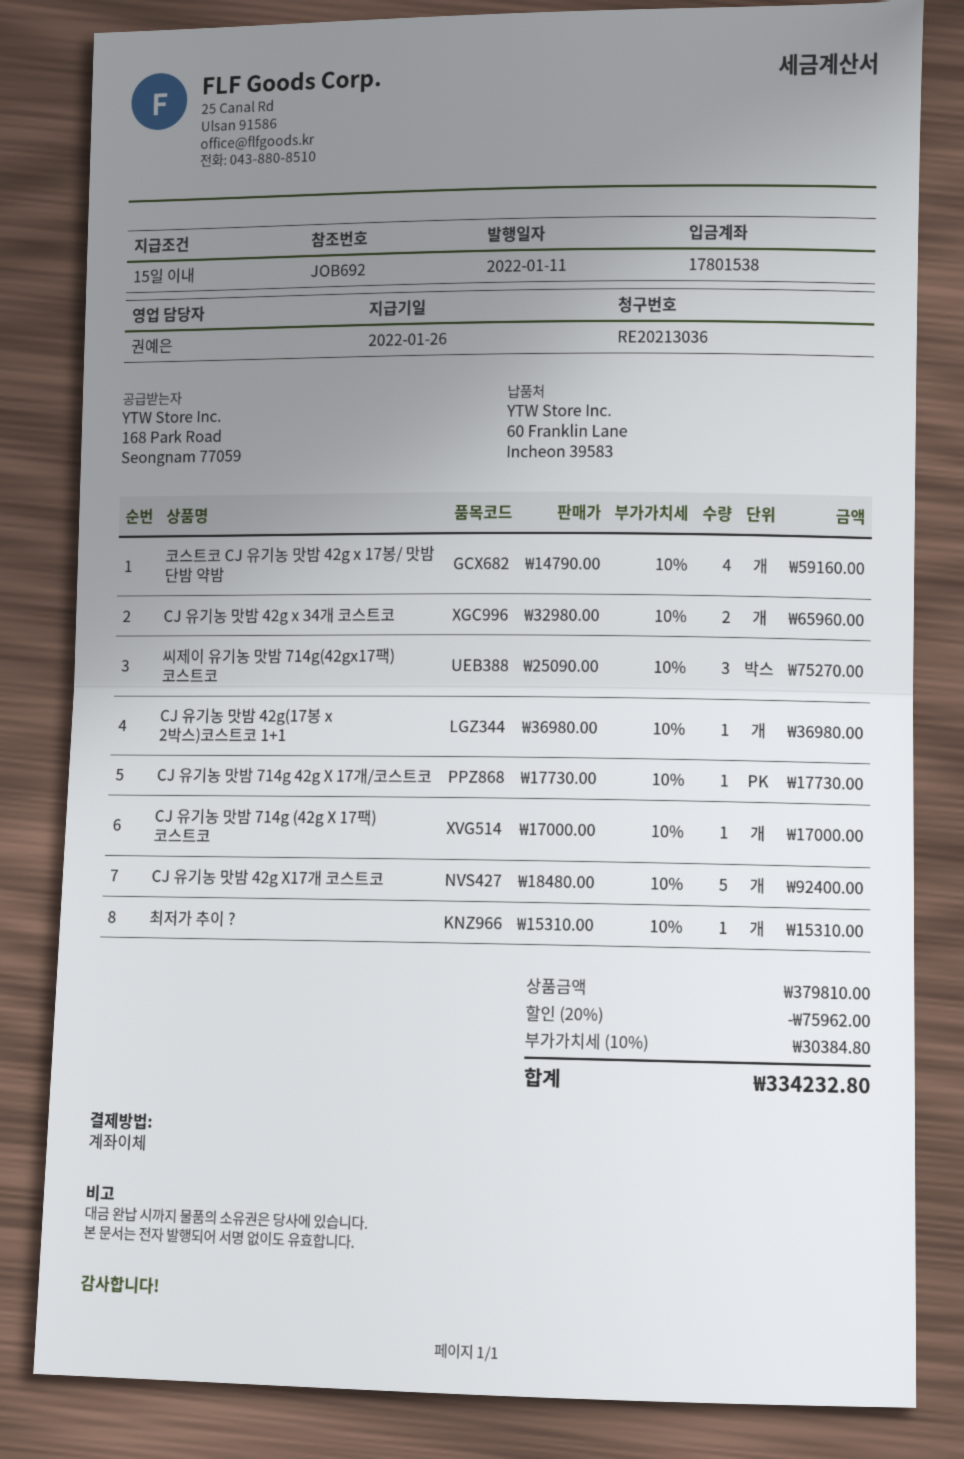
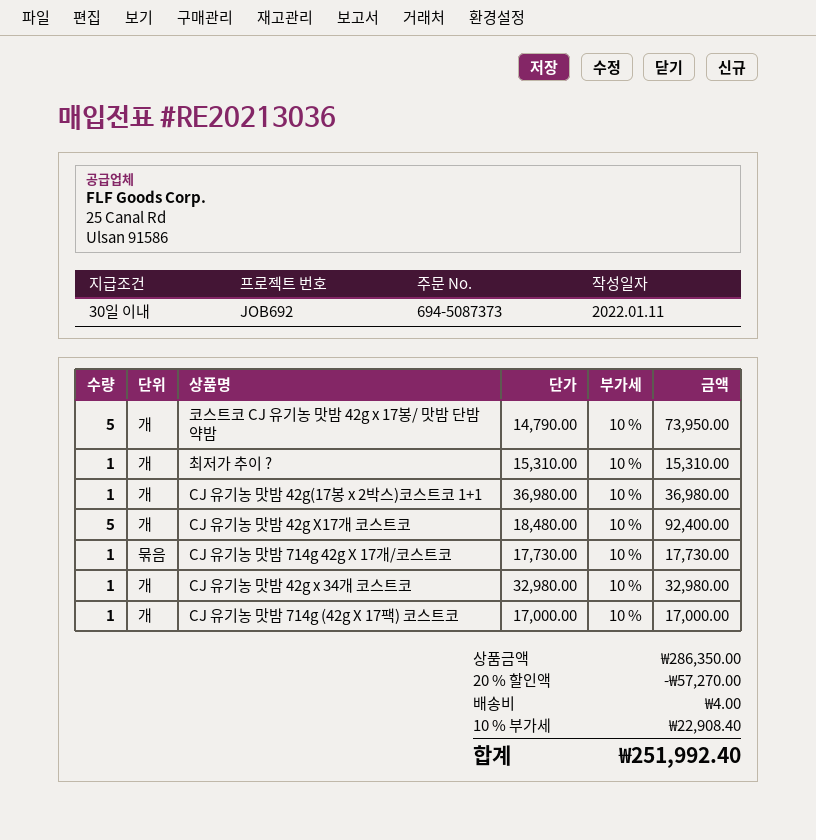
payment terms: 15 days -> 30 days
코스트코 CJ 유기농 맛밤 42g x 17봉/ 맛밤 단밤 약밤: 4 x 14790.00 = 59160.00 -> 5 x 14790.00 = 73950.00
CJ 유기농 맛밤 42g x 34개 코스트코: 2 x 32980.00 = 65960.00 -> 1 x 32980.00 = 32980.00
씨제이 유기농 맛밤 714g(42gx17팩) 코스트코: 3 x 25090.00 = 75270.00 -> none
subtotal: 379810.00 -> 286350.00
discount: 20% = 75962.00 -> 20% = 57270.00
shipping: none -> 4.00
tax: 10% = 30384.80 -> 10% = 22908.40
total: 334232.80 -> 251992.40

